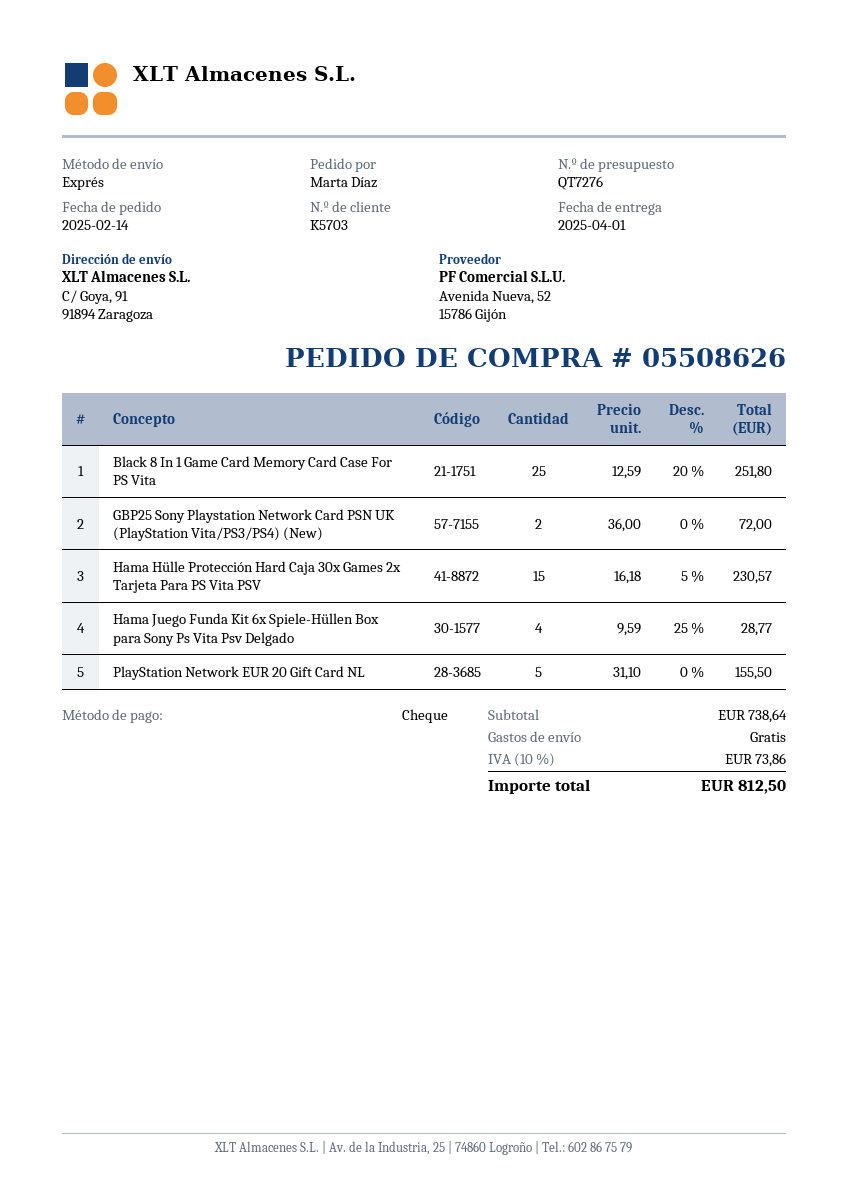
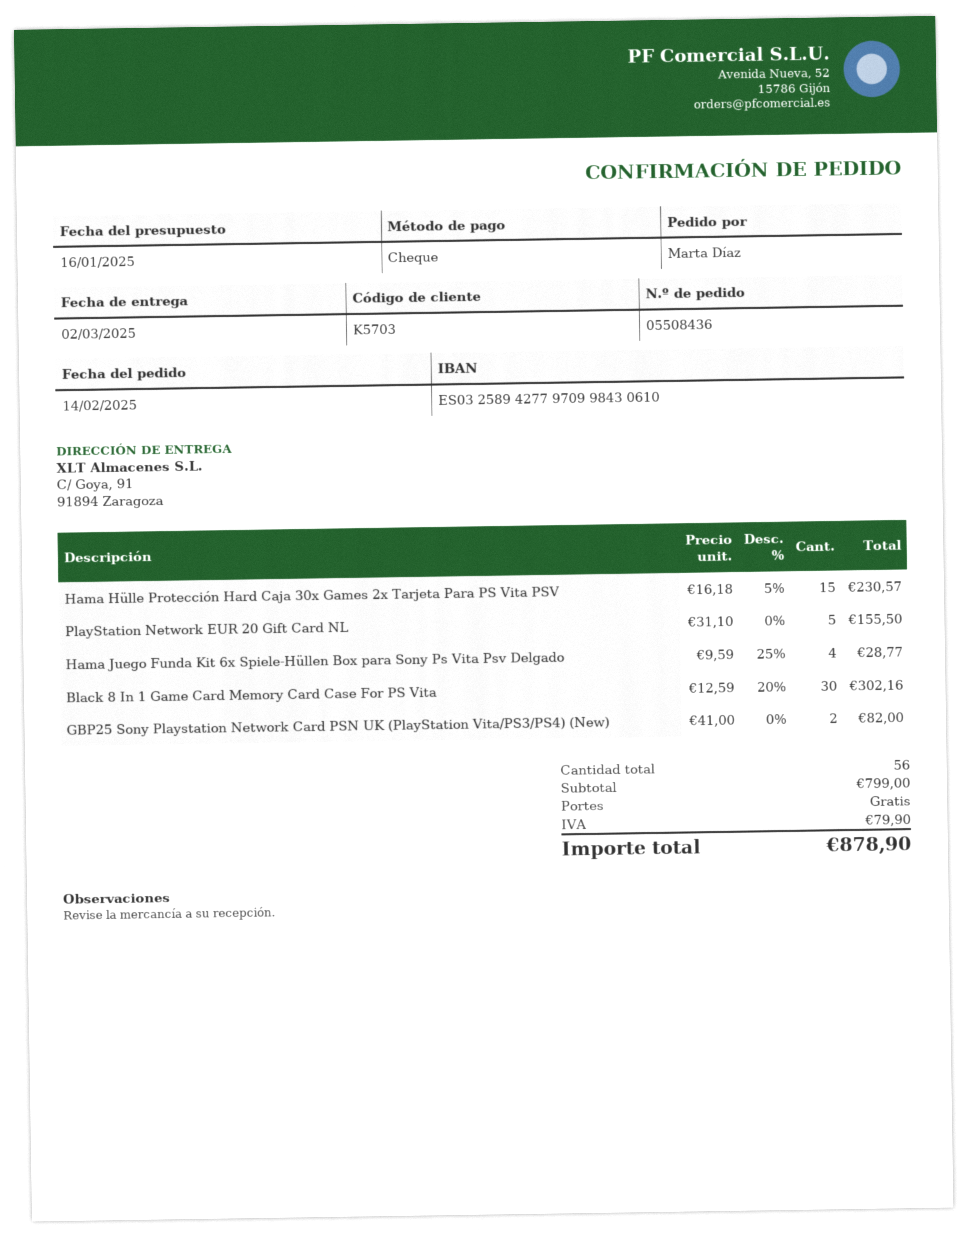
order number: 05508626 -> 05508436
delivery date: 2025-04-01 -> 2025-03-02
Black 8 In 1 Game Card Memory Card Case For PS Vita: 25 x 12.59 - 20% = 251.80 -> 30 x 12.59 - 20% = 302.16
GBP25 Sony Playstation Network Card PSN UK (PlayStation Vita/PS3/PS4) (New): 2 x 36.00 = 72.00 -> 2 x 41.00 = 82.00
subtotal: 738.64 -> 799.00
tax: 73.86 -> 79.90
total: 812.50 -> 878.90

